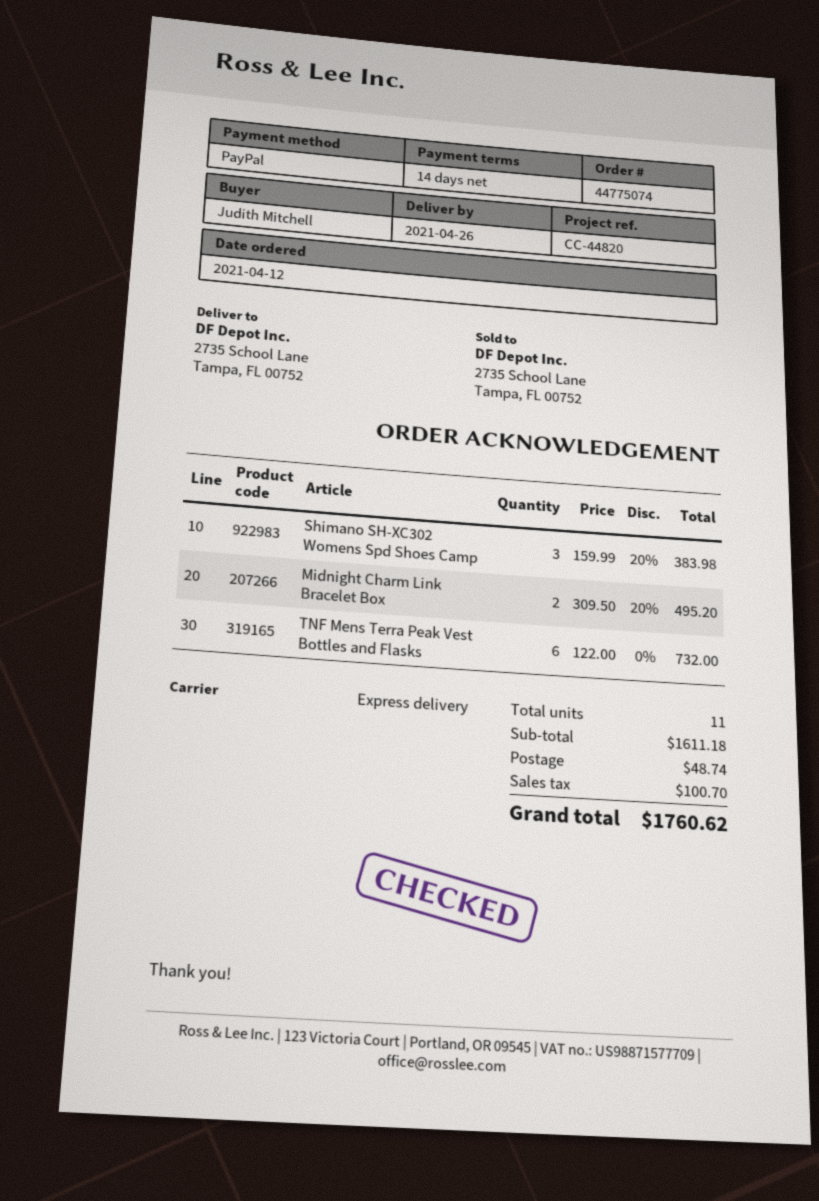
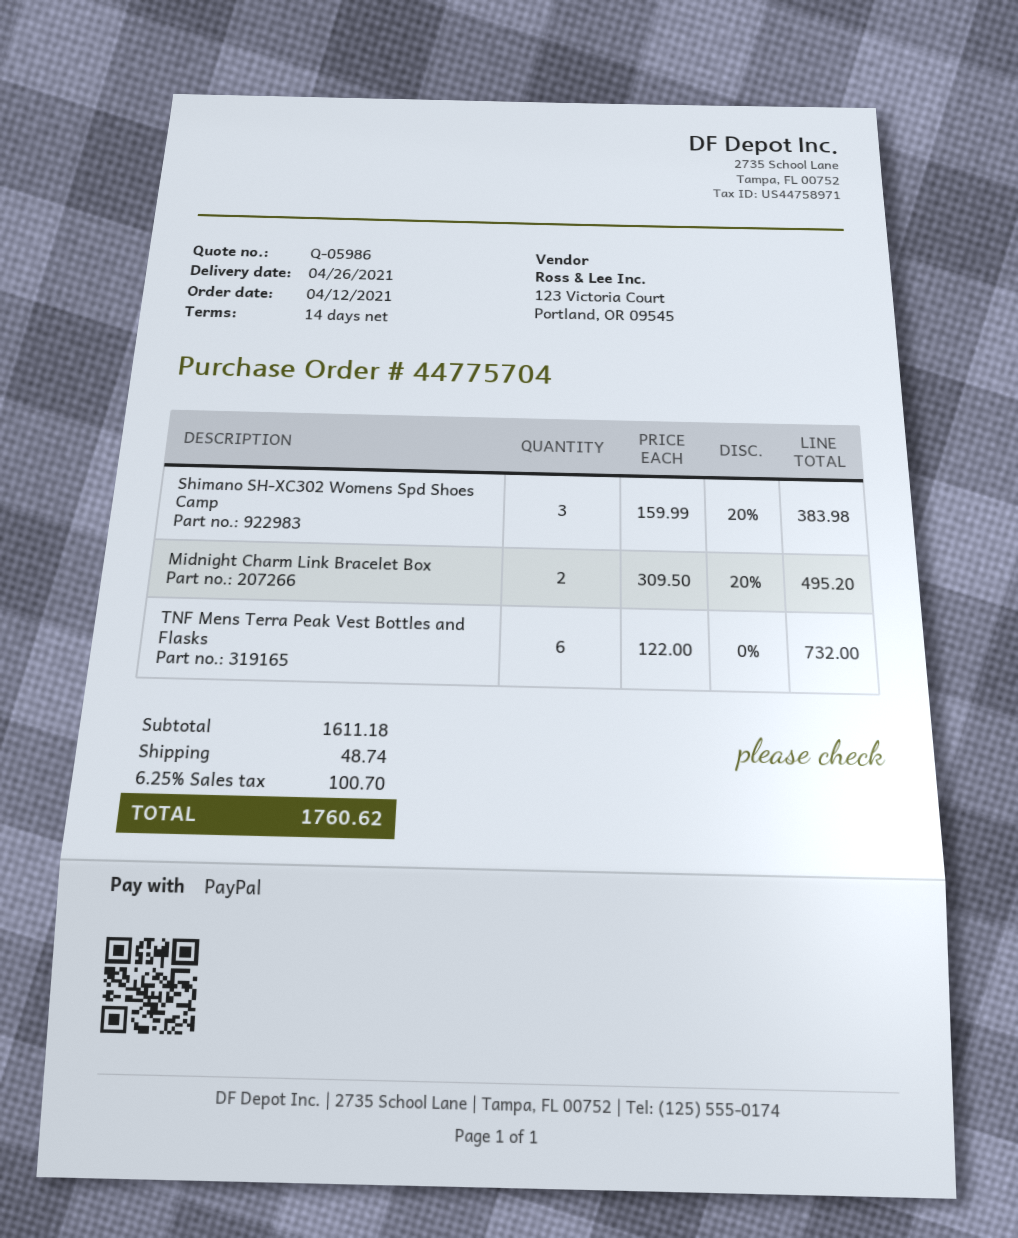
order number: 44775074 -> 44775704

